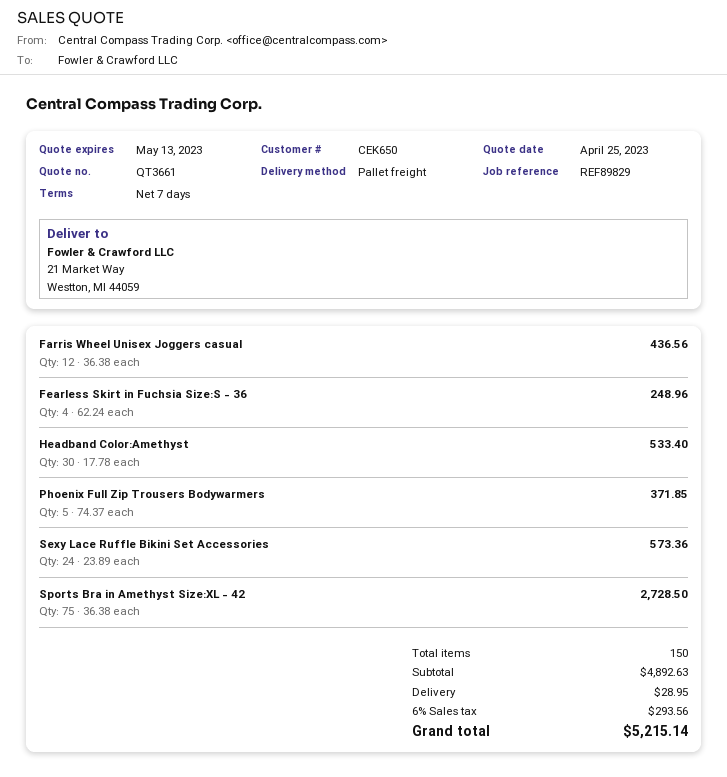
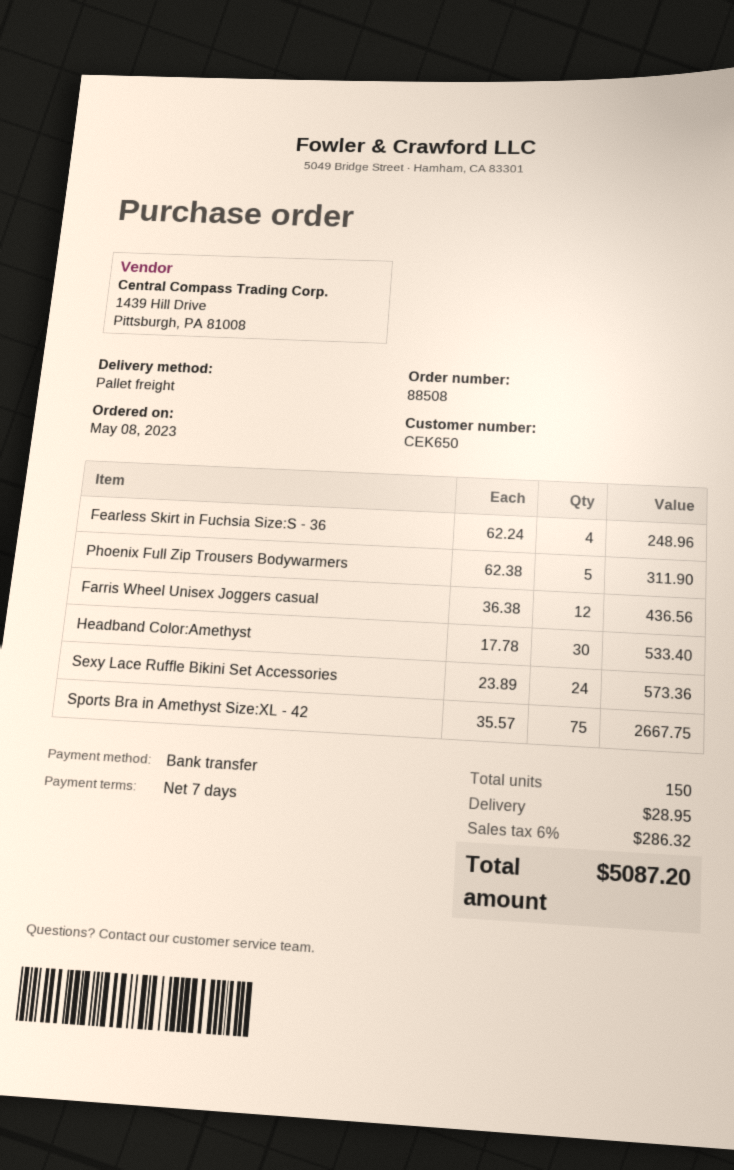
Phoenix Full Zip Trousers Bodywarmers: 5 x 74.37 = 371.85 -> 5 x 62.38 = 311.90
Sports Bra in Amethyst Size:XL - 42: 75 x 36.38 = 2728.50 -> 75 x 35.57 = 2667.75
tax: 6% = 293.56 -> 6% = 286.32
total: 5215.14 -> 5087.20

